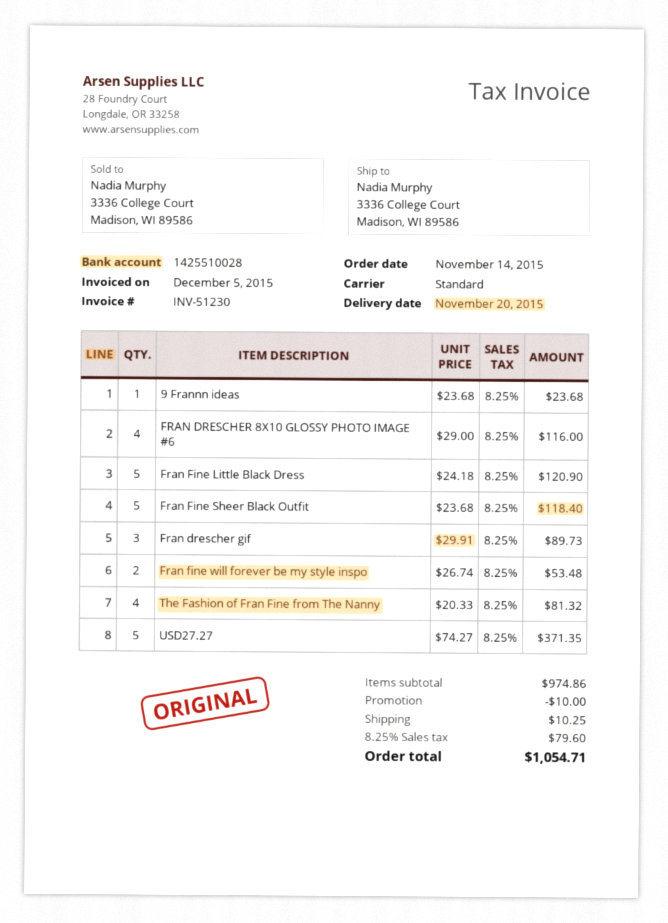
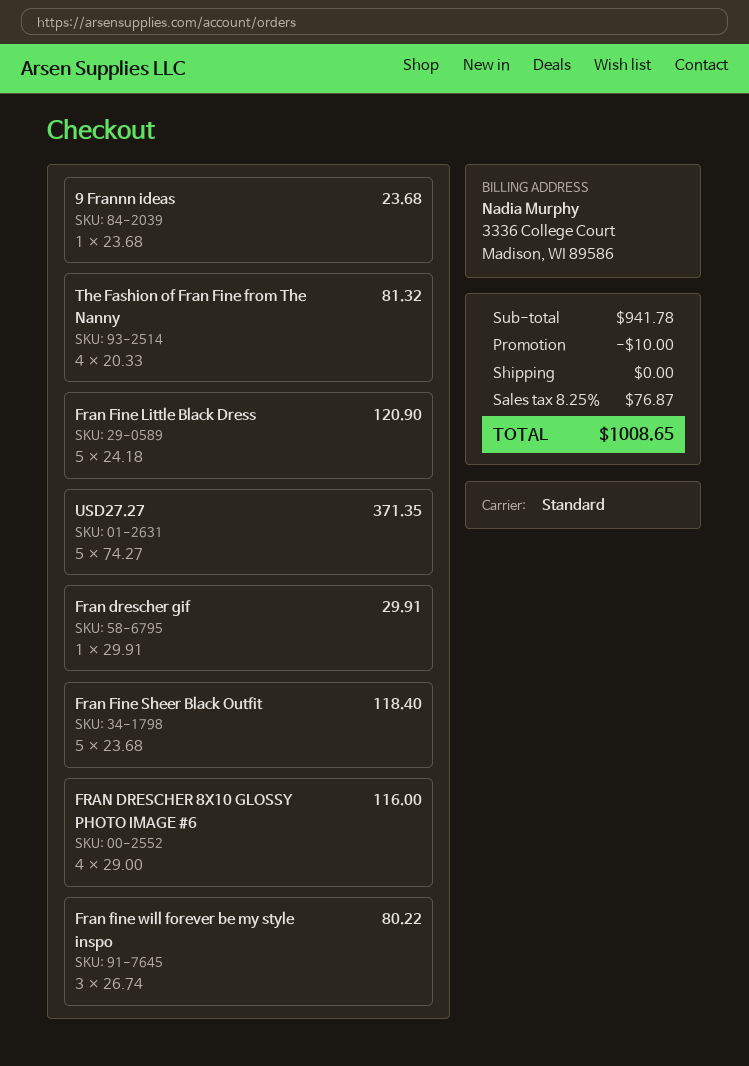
Fran drescher gif: 3 x 29.91 = 89.73 -> 1 x 29.91 = 29.91
Fran fine will forever be my style inspo: 2 x 26.74 = 53.48 -> 3 x 26.74 = 80.22
subtotal: 974.86 -> 941.78
shipping: 10.25 -> 0.00
tax: 8.25% = 79.60 -> 8.25% = 76.87
total: 1054.71 -> 1008.65

